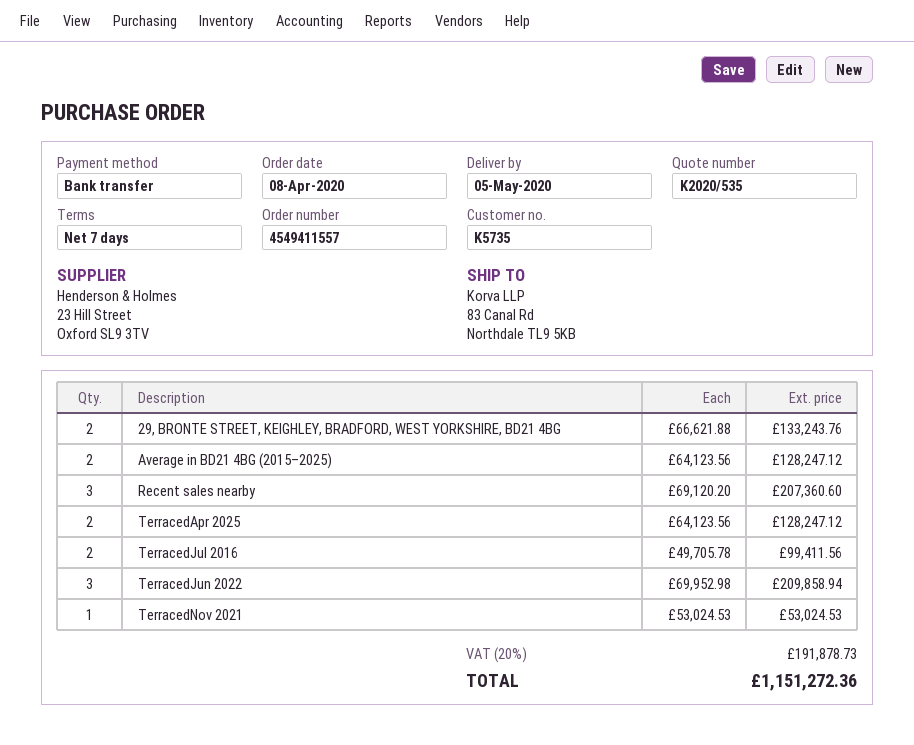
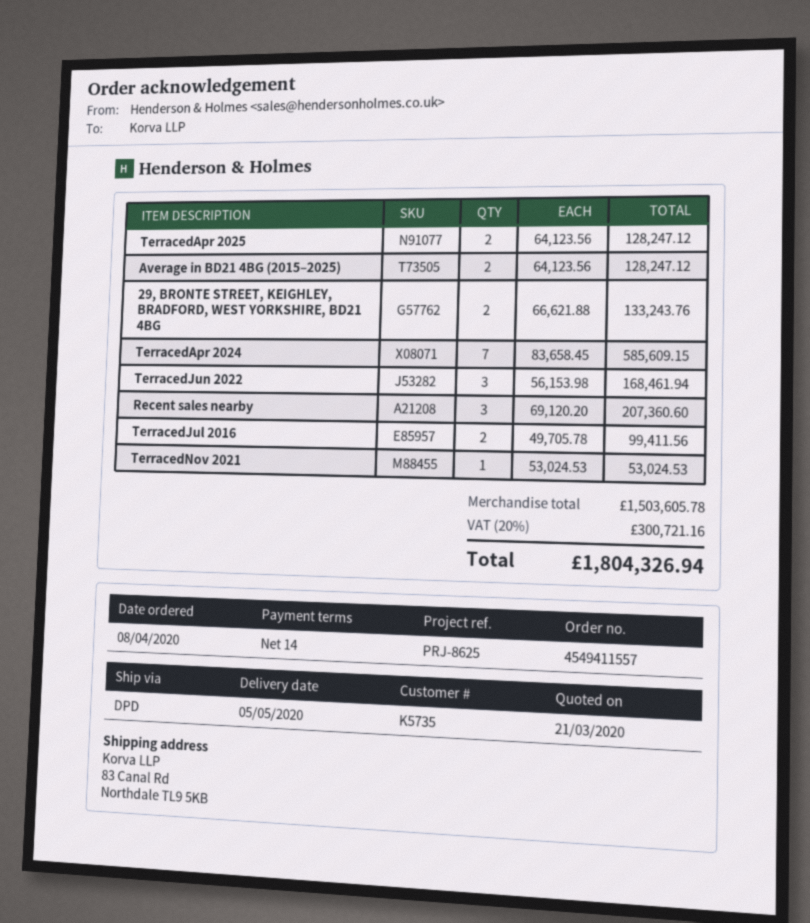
payment terms: 7 days -> 14 days
TerracedJun 2022: 3 x 69952.98 = 209858.94 -> 3 x 56153.98 = 168461.94
TerracedApr 2024: none -> 7 x 83658.45 = 585609.15
tax: 20% = 191878.73 -> 20% = 300721.16
total: 1151272.36 -> 1804326.94

